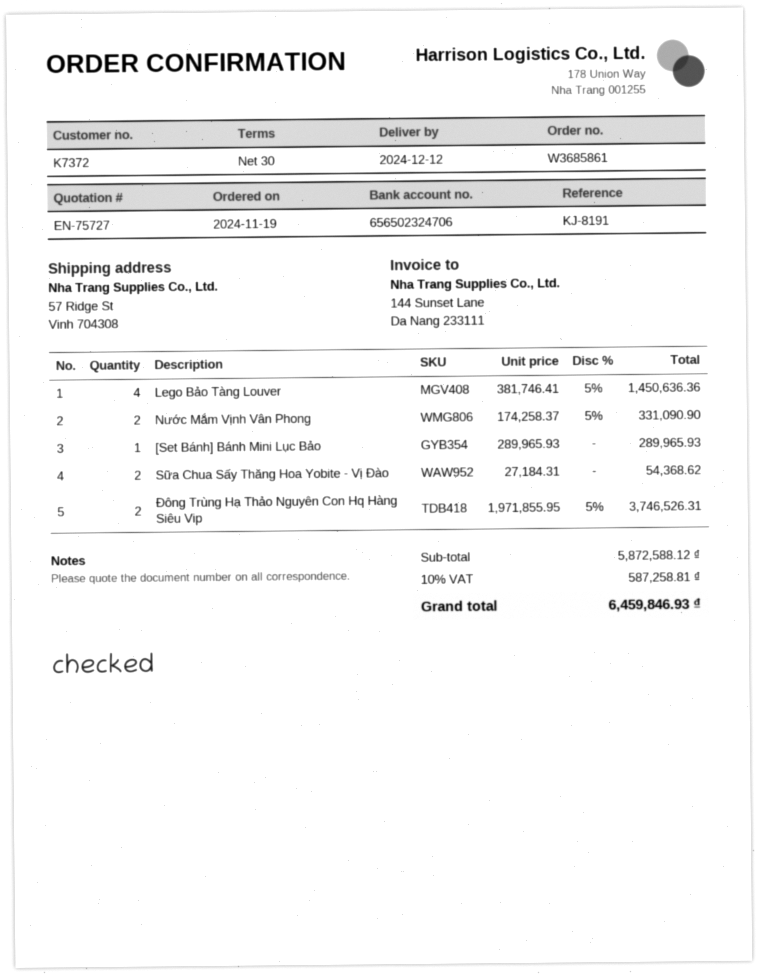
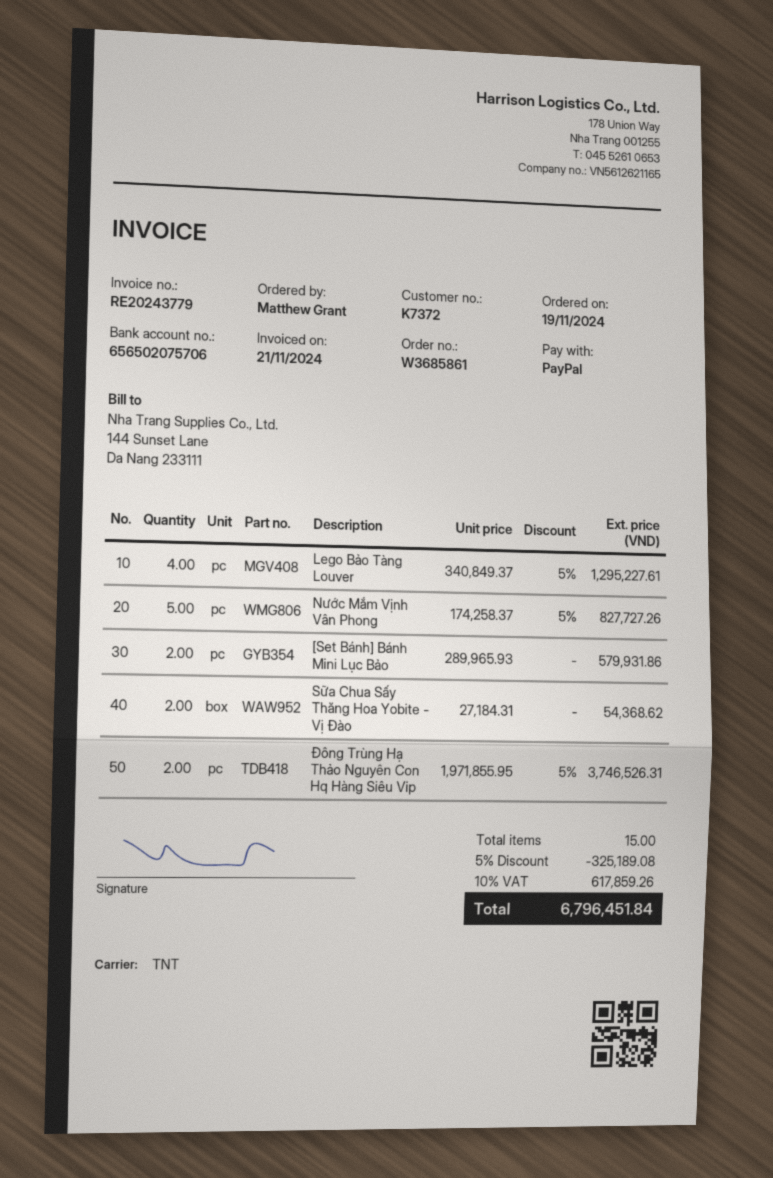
bank account: 656502324706 -> 656502075706
Lego Bảo Tàng Louver: 4 x 381746.41 - 5% = 1450636.36 -> 4 x 340849.37 - 5% = 1295227.61
Nước Mắm Vịnh Vân Phong: 2 x 174258.37 - 5% = 331090.90 -> 5 x 174258.37 - 5% = 827727.26
[Set Bánh] Bánh Mini Lục Bảo: 1 x 289965.93 = 289965.93 -> 2 x 289965.93 = 579931.86
discount: none -> 5% = 325189.08
tax: 10% = 587258.81 -> 10% = 617859.26
total: 6459846.93 -> 6796451.84

